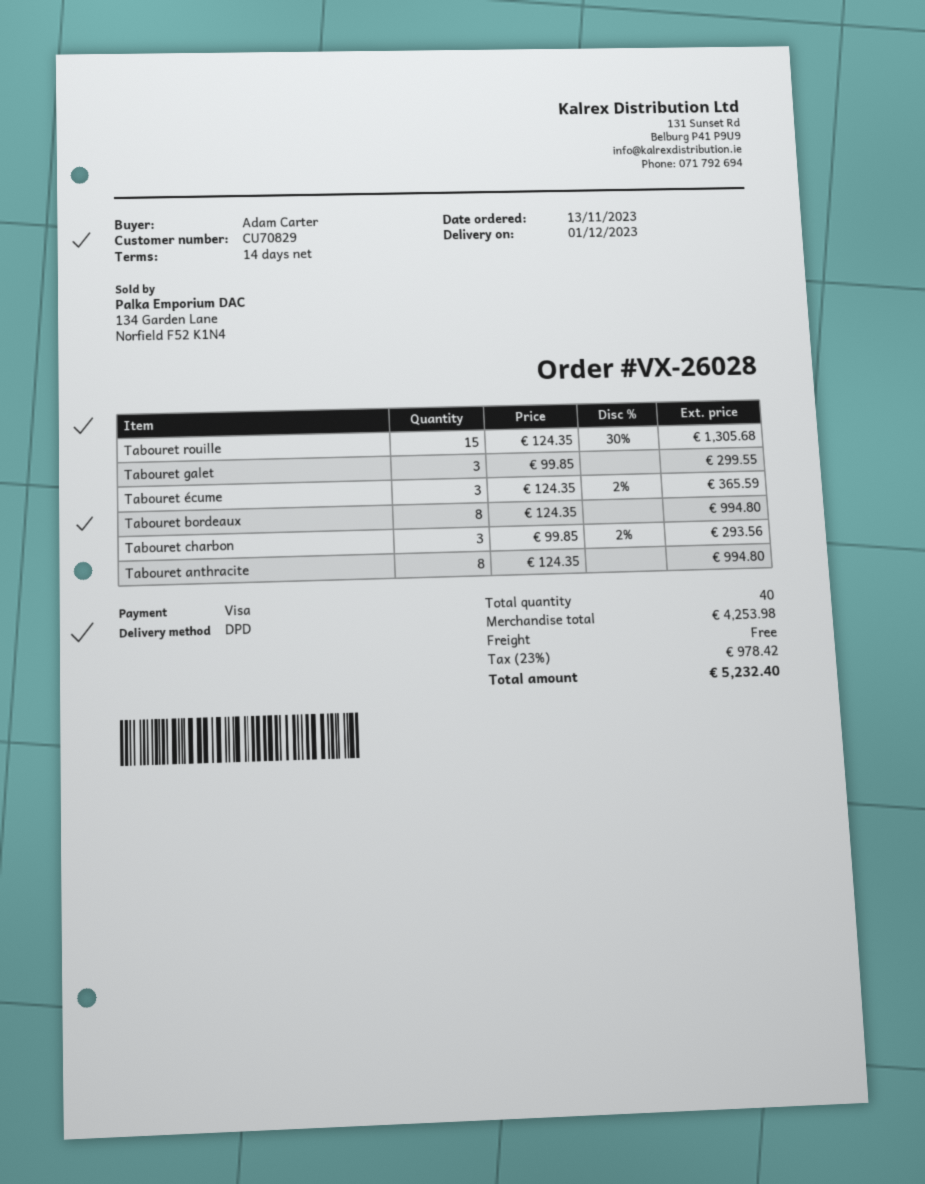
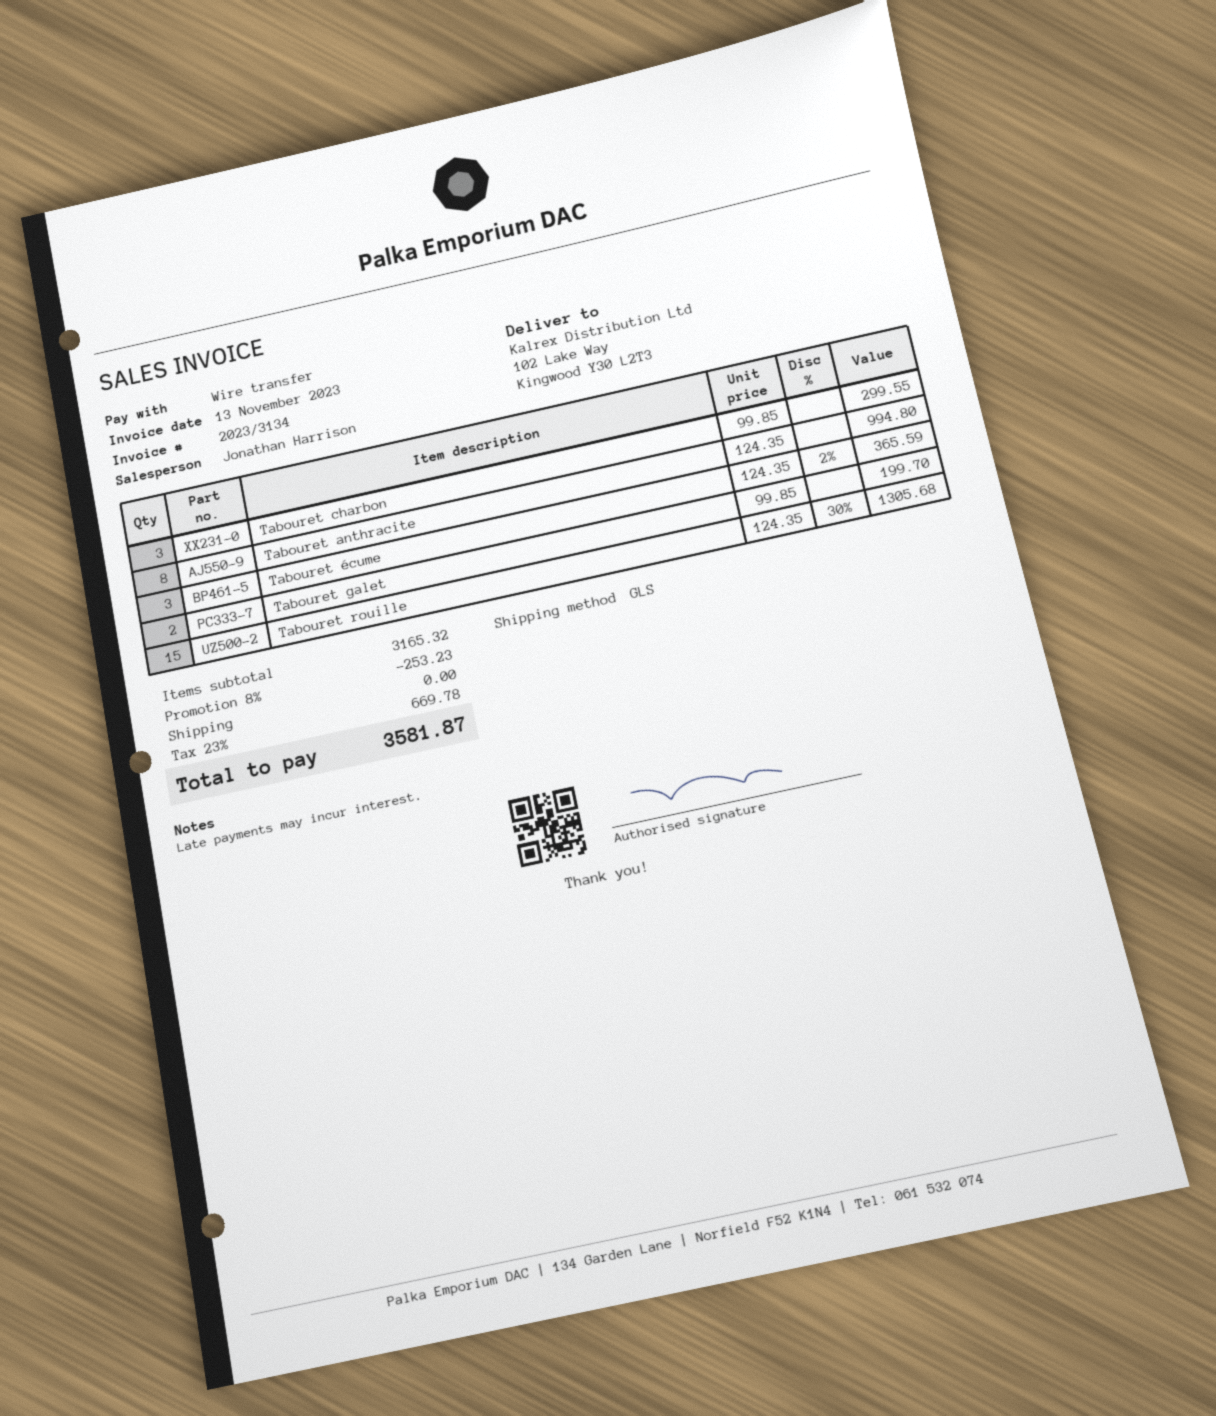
payment method: Visa -> bank transfer
shipping method: DPD -> GLS
Tabouret galet: 3 x 99.85 = 299.55 -> 2 x 99.85 = 199.70
Tabouret bordeaux: 8 x 124.35 = 994.80 -> none
Tabouret charbon: 3 x 99.85 - 2% = 293.56 -> 3 x 99.85 = 299.55
subtotal: 4253.98 -> 3165.32
discount: none -> 8% = 253.23
tax: 23% = 978.42 -> 23% = 669.78
total: 5232.40 -> 3581.87

